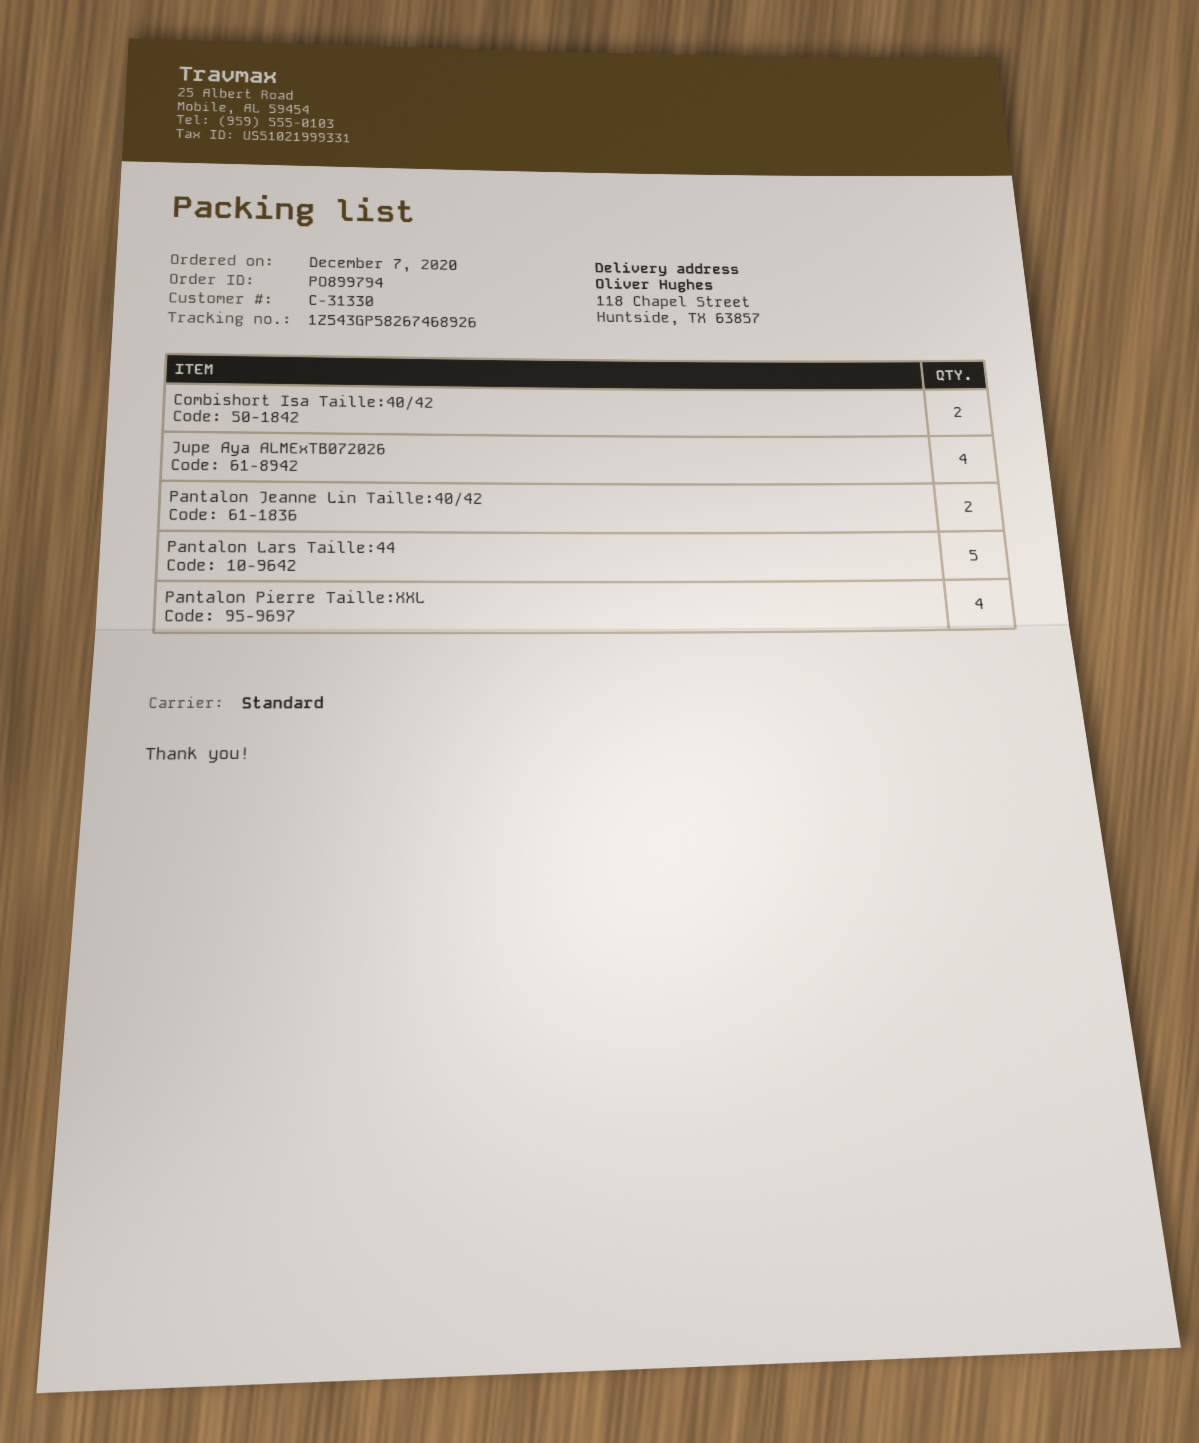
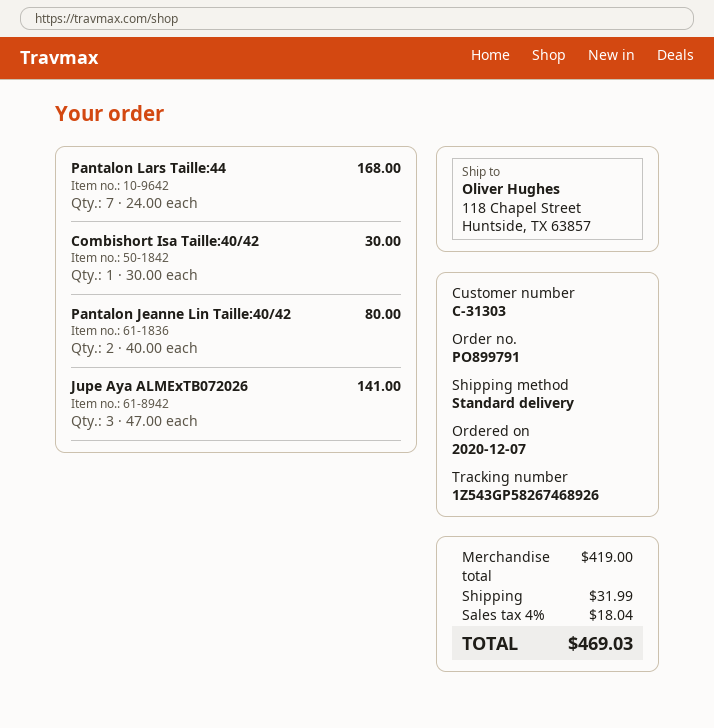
order number: PO899794 -> PO899791
customer number: C-31330 -> C-31303
Combishort Isa Taille:40/42: 2 -> 1
Jupe Aya ALMExTB072026: 4 -> 3
Pantalon Lars Taille:44: 5 -> 7
Pantalon Pierre Taille:XXL: 4 -> none

